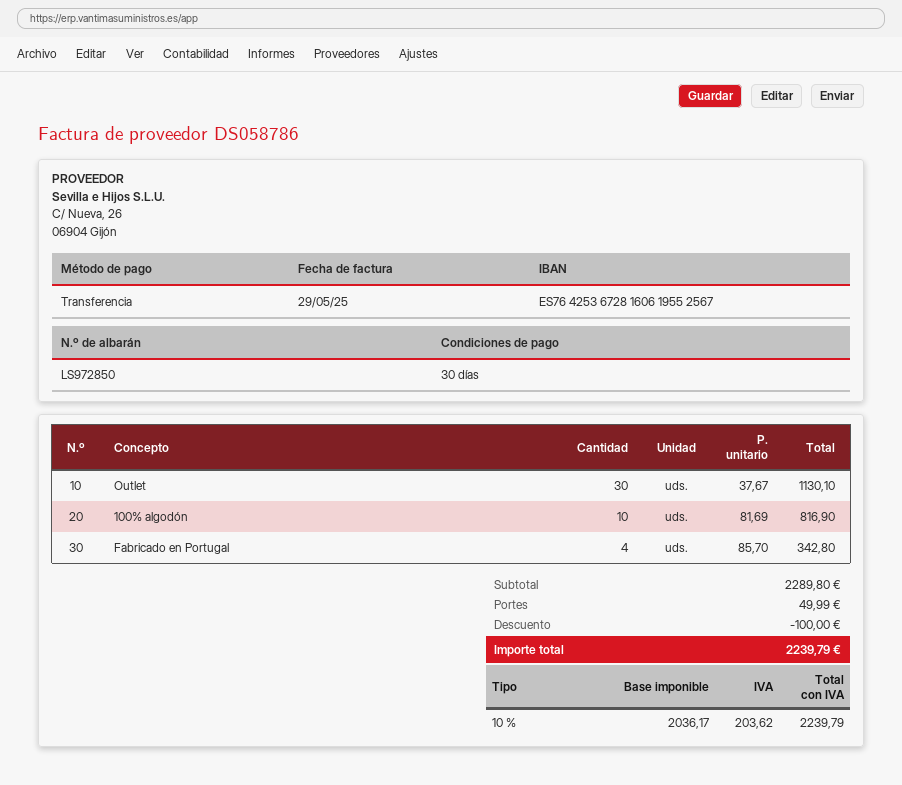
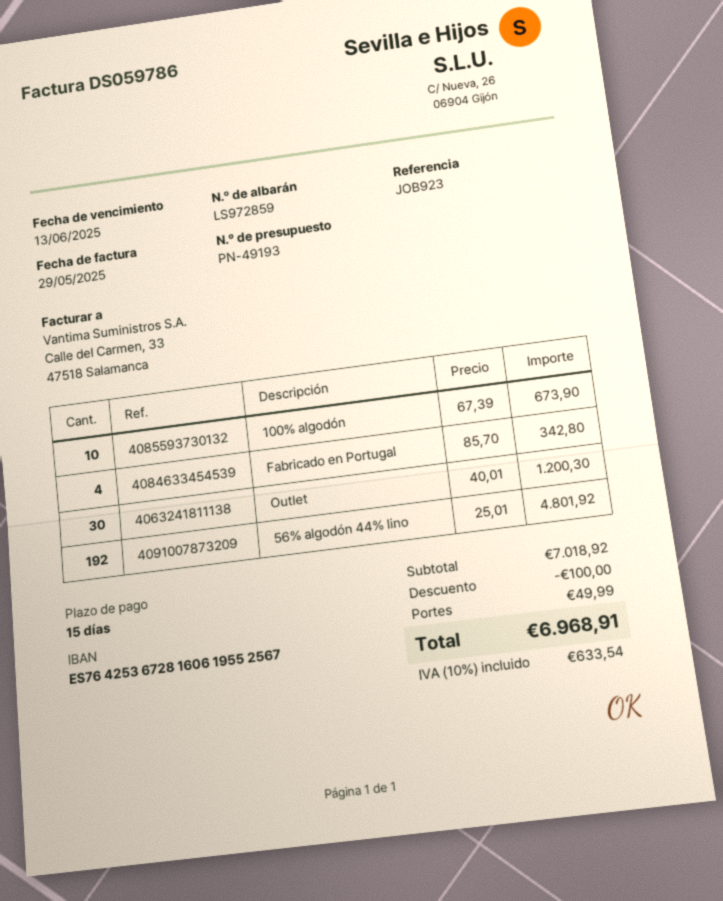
delivery note number: LS972850 -> LS972859
invoice number: DS058786 -> DS059786
payment terms: 30 days -> 15 days
Outlet: 30 x 37.67 = 1130.10 -> 30 x 40.01 = 1200.30
100% algodón: 10 x 81.69 = 816.90 -> 10 x 67.39 = 673.90
56% algodón 44% lino: none -> 192 x 25.01 = 4801.92
subtotal: 2289.80 -> 7018.92
tax: 10% = 203.62 -> 10% = 633.54
total: 2239.79 -> 6968.91

